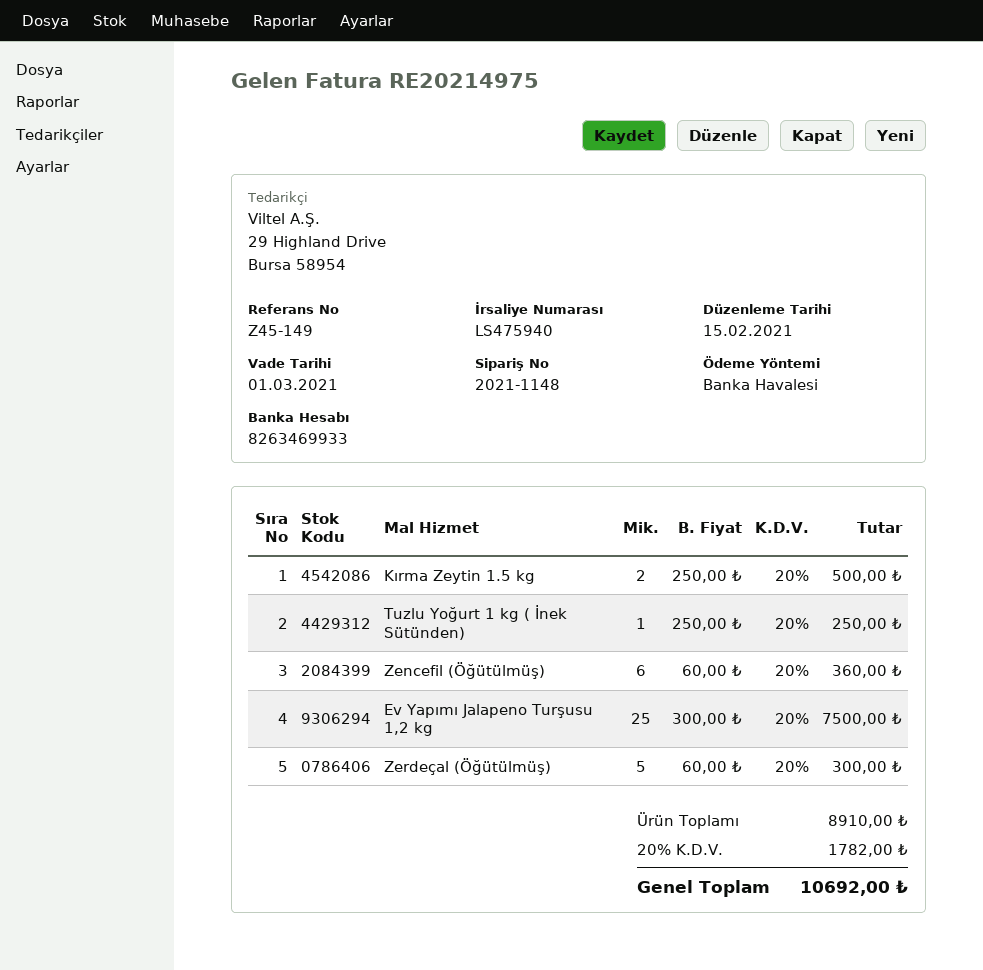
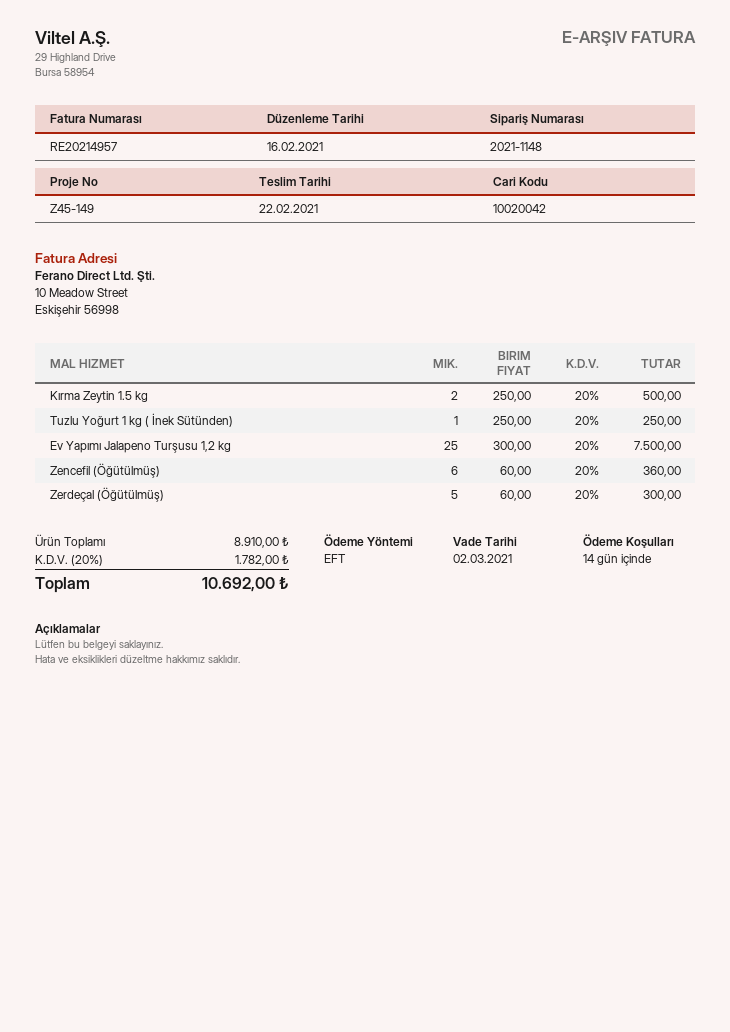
invoice number: RE20214975 -> RE20214957
invoice date: 2021-02-15 -> 2021-02-16
due date: 2021-03-01 -> 2021-03-02

